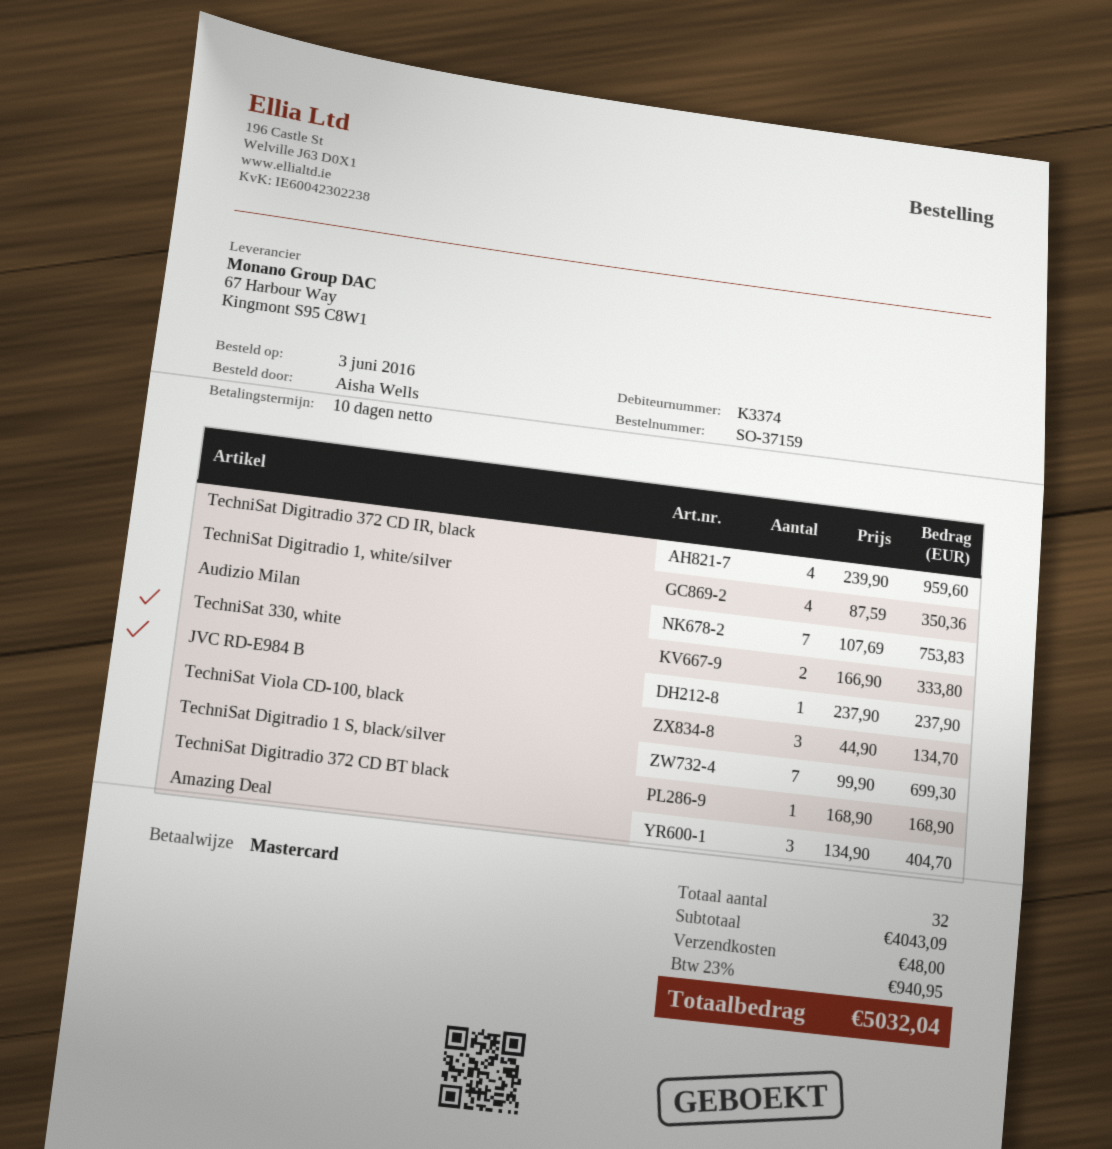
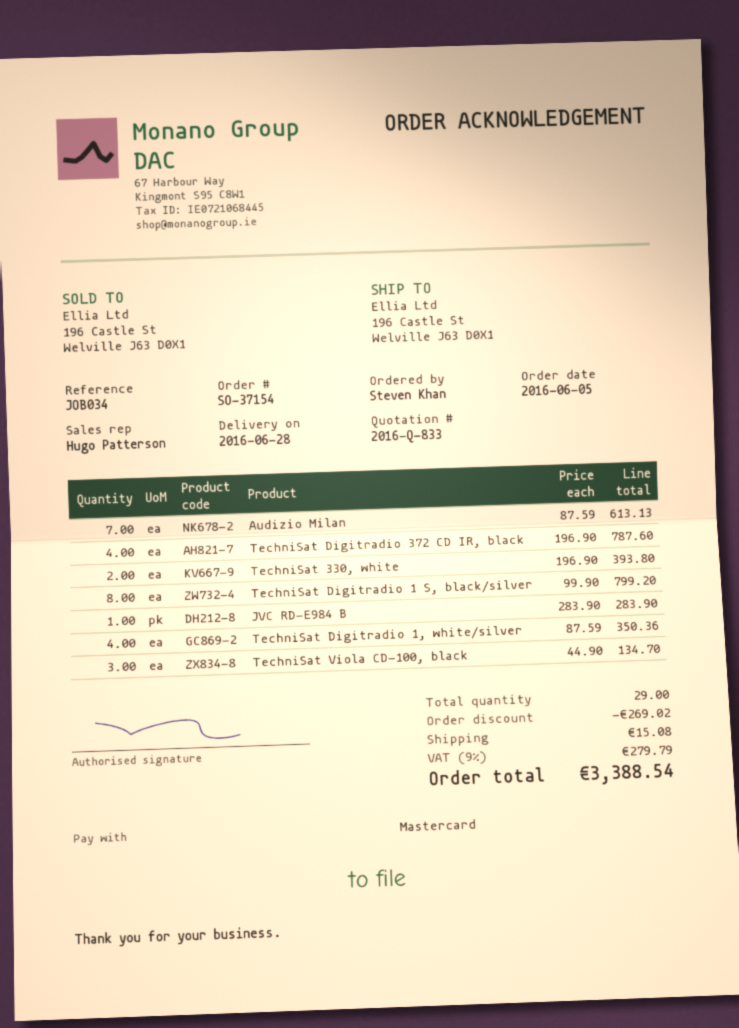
order number: SO-37159 -> SO-37154
order date: 2016-06-03 -> 2016-06-05
ordered by: Aisha Wells -> Steven Khan
TechniSat Digitradio 372 CD IR, black: 4 x 239.90 = 959.60 -> 4 x 196.90 = 787.60
Audizio Milan: 7 x 107.69 = 753.83 -> 7 x 87.59 = 613.13
TechniSat 330, white: 2 x 166.90 = 333.80 -> 2 x 196.90 = 393.80
JVC RD-E984 B: 1 x 237.90 = 237.90 -> 1 x 283.90 = 283.90
TechniSat Digitradio 1 S, black/silver: 7 x 99.90 = 699.30 -> 8 x 99.90 = 799.20
TechniSat Digitradio 372 CD BT black: 1 x 168.90 = 168.90 -> none
Amazing Deal: 3 x 134.90 = 404.70 -> none
total quantity: 32 -> 29
discount: none -> 269.02
shipping: 48.00 -> 15.08
tax: 23% = 940.95 -> 9% = 279.79
total: 5032.04 -> 3388.54

